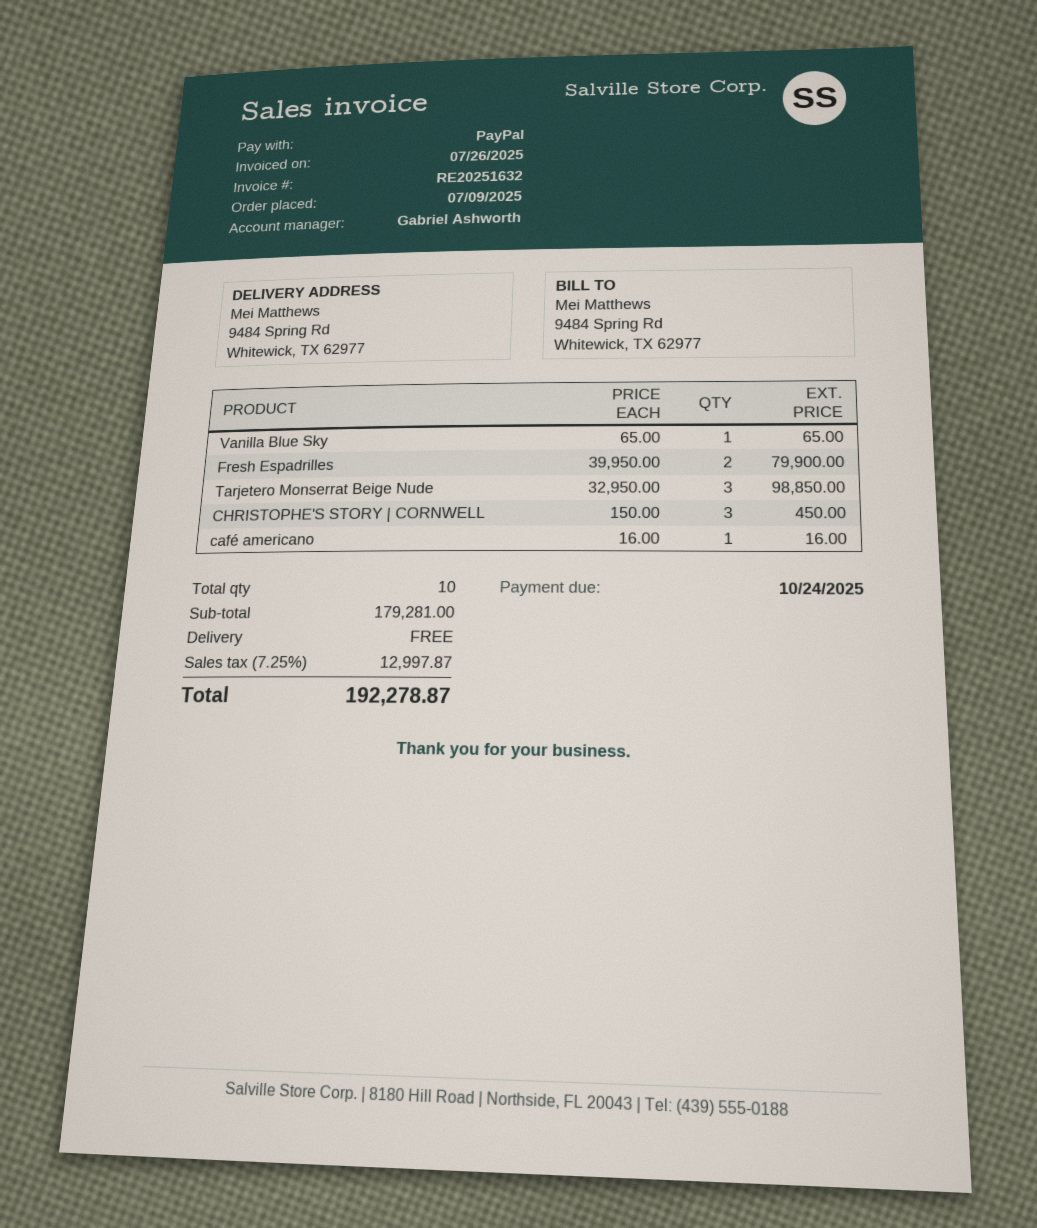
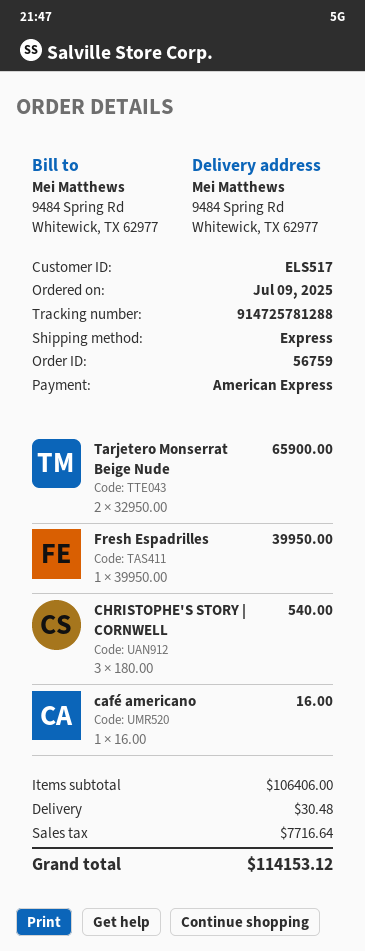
payment method: PayPal -> American Express
Vanilla Blue Sky: 1 x 65.00 = 65.00 -> none
Fresh Espadrilles: 2 x 39950.00 = 79900.00 -> 1 x 39950.00 = 39950.00
Tarjetero Monserrat Beige Nude: 3 x 32950.00 = 98850.00 -> 2 x 32950.00 = 65900.00
CHRISTOPHE'S STORY | CORNWELL: 3 x 150.00 = 450.00 -> 3 x 180.00 = 540.00
subtotal: 179281.00 -> 106406.00
shipping: 0.00 -> 30.48
tax: 12997.87 -> 7716.64
total: 192278.87 -> 114153.12

